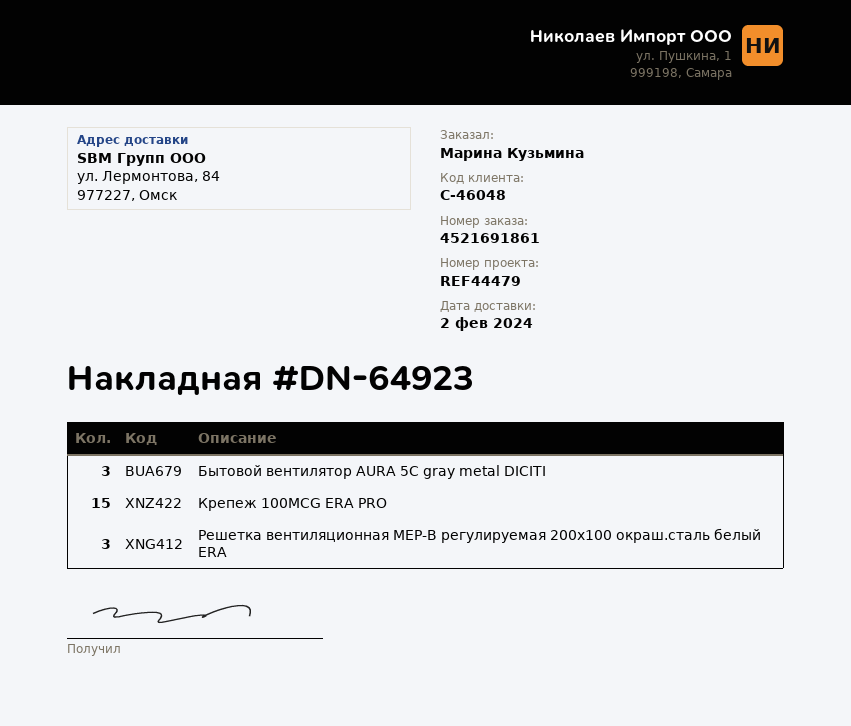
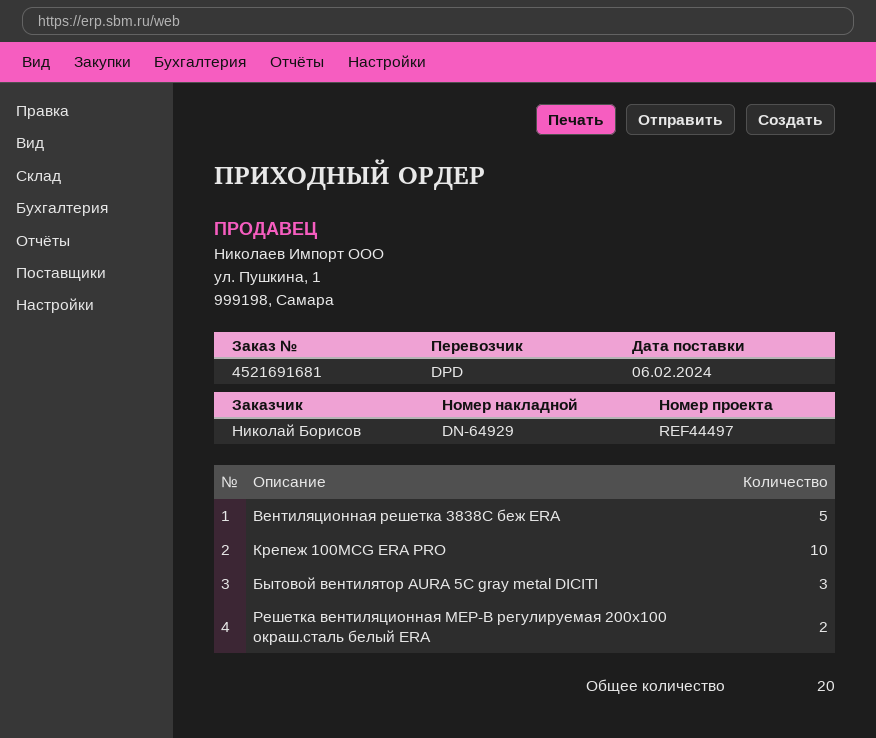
order number: 4521691861 -> 4521691681
delivery note number: DN-64923 -> DN-64929
delivery date: 2024-02-02 -> 2024-02-06
reference: REF44479 -> REF44497
ordered by: Марина Кузьмина -> Николай Борисов
Крепеж 100MCG ERA PRO: 15 -> 10
Решетка вентиляционная МЕР-В регулируемая 200х100 окраш.сталь белый ERA: 3 -> 2
Вентиляционная решетка 3838С беж ERA: none -> 5

